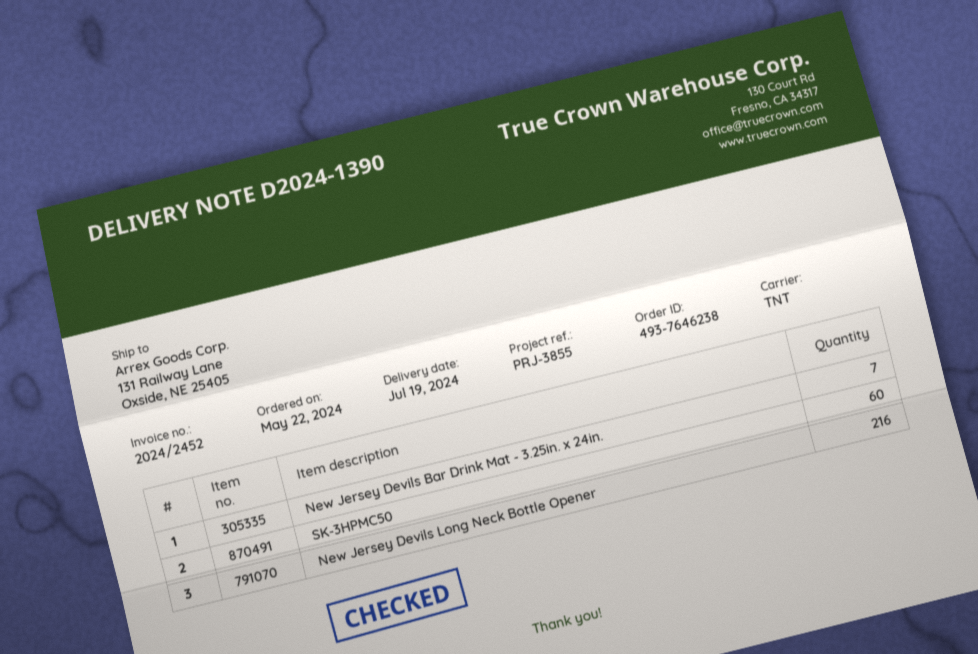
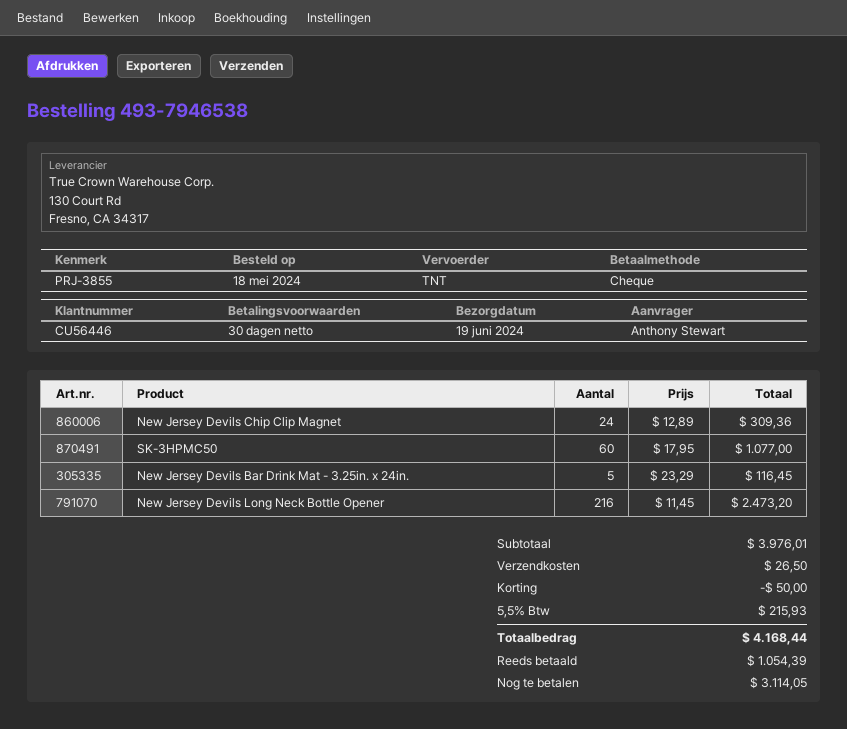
order number: 493-7646238 -> 493-7946538
order date: 2024-05-22 -> 2024-05-18
delivery date: 2024-07-19 -> 2024-06-19
New Jersey Devils Bar Drink Mat - 3.25in. x 24in.: 7 -> 5
New Jersey Devils Chip Clip Magnet: none -> 24

